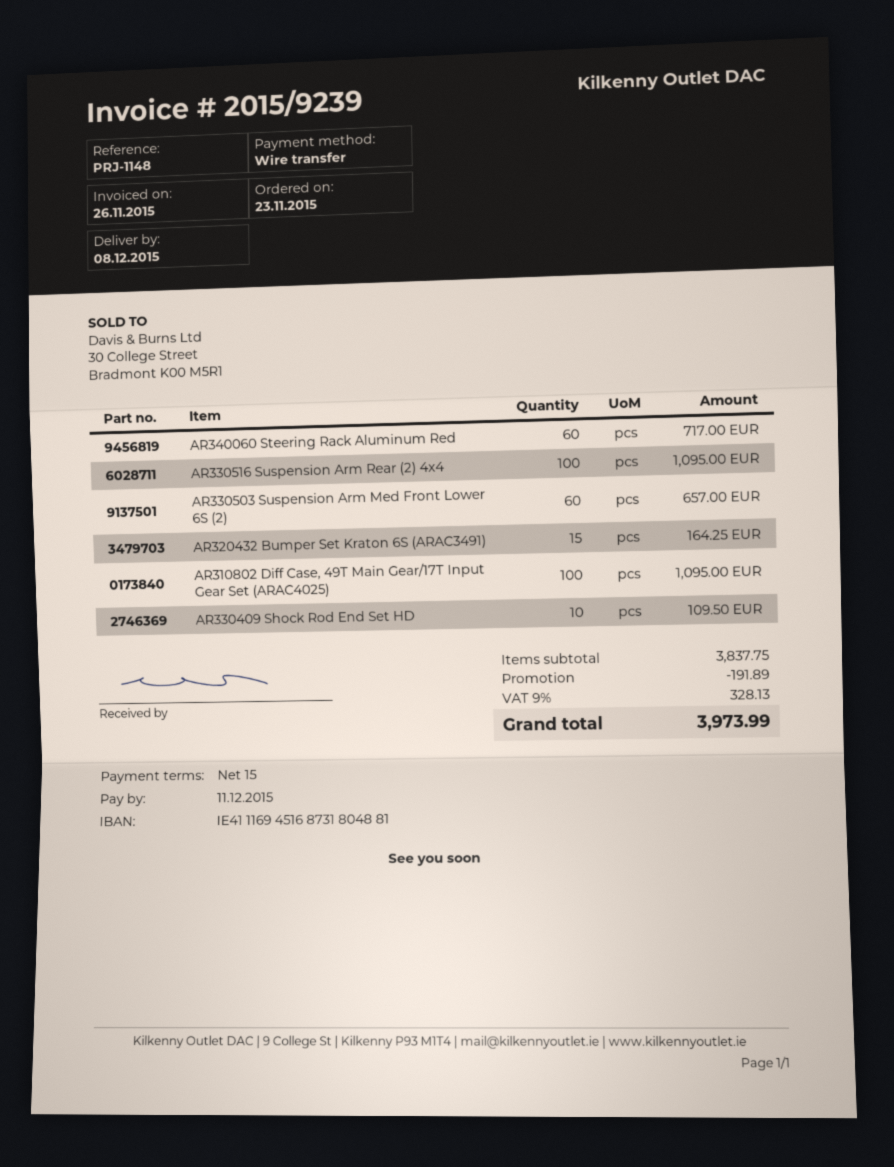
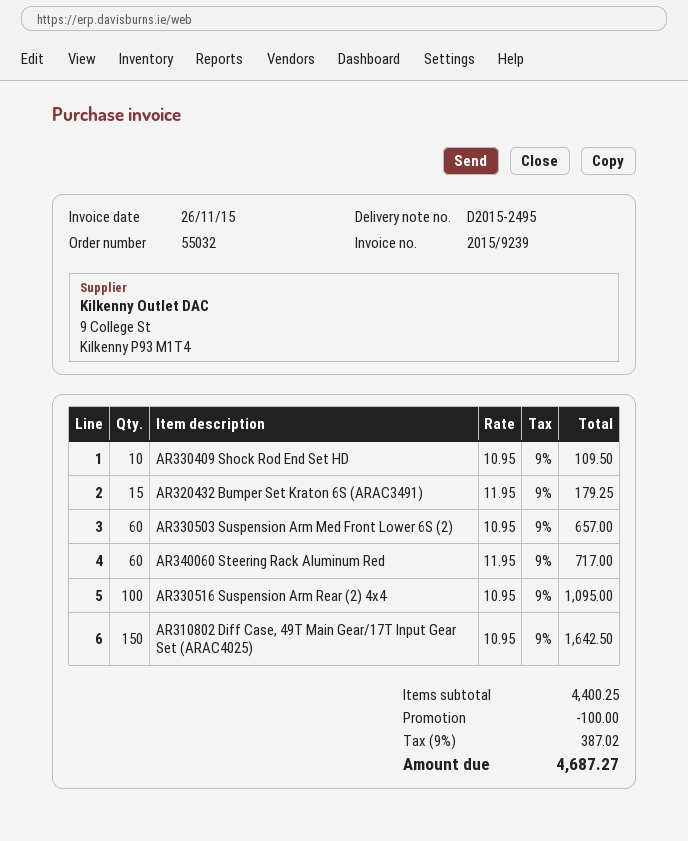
AR320432 Bumper Set Kraton 6S (ARAC3491): 15 for 164.25 -> 15 for 179.25
AR310802 Diff Case, 49T Main Gear/17T Input Gear Set (ARAC4025): 100 for 1095.00 -> 150 for 1642.50
subtotal: 3837.75 -> 4400.25
discount: 191.89 -> 100.00
tax: 9% = 328.13 -> 9% = 387.02
total: 3973.99 -> 4687.27

